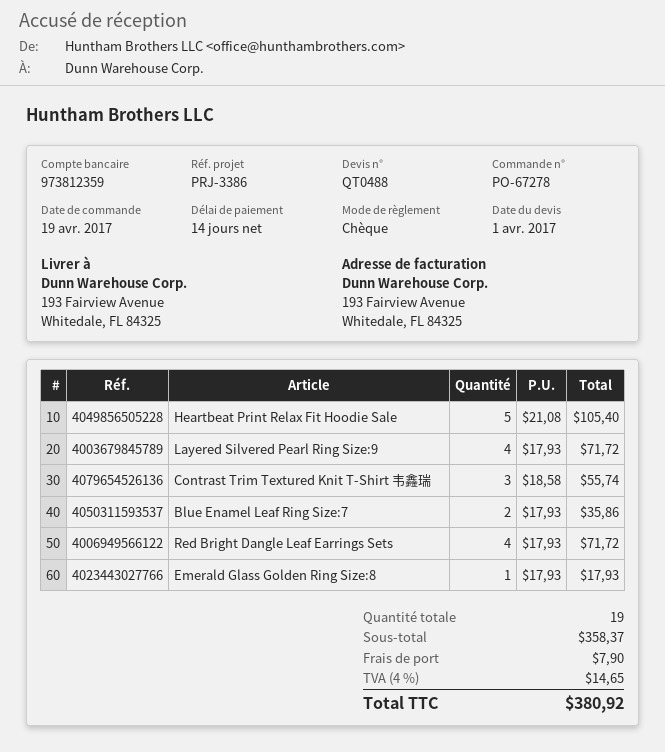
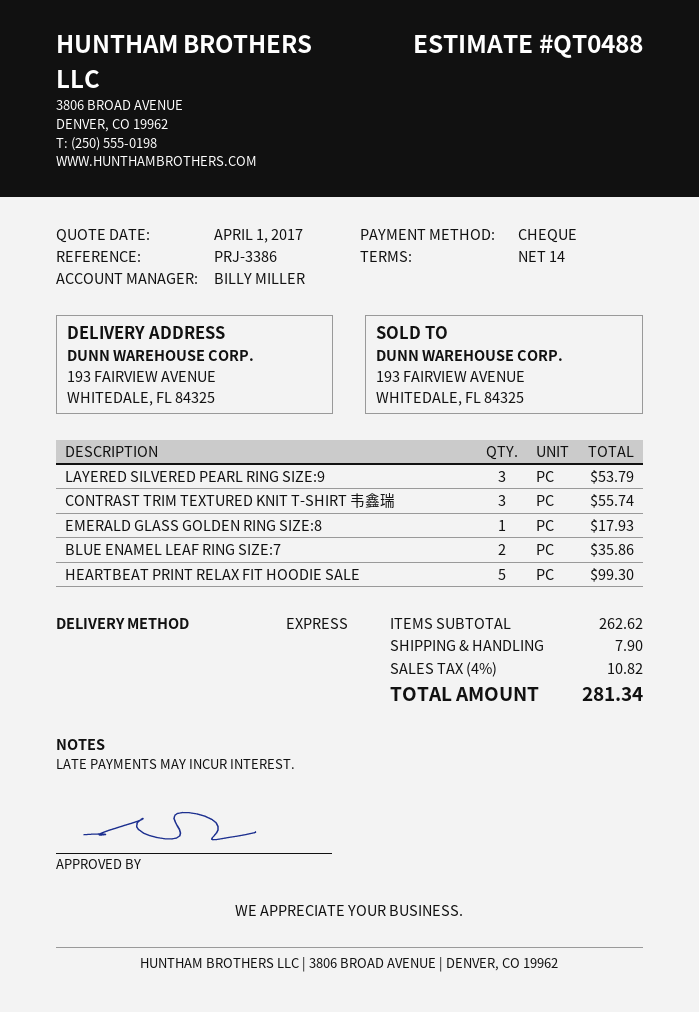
Heartbeat Print Relax Fit Hoodie Sale: 5 for 105.40 -> 5 for 99.30
Layered Silvered Pearl Ring Size:9: 4 for 71.72 -> 3 for 53.79
Red Bright Dangle Leaf Earrings Sets: 4 for 71.72 -> none
subtotal: 358.37 -> 262.62
tax: 4% = 14.65 -> 4% = 10.82
total: 380.92 -> 281.34

